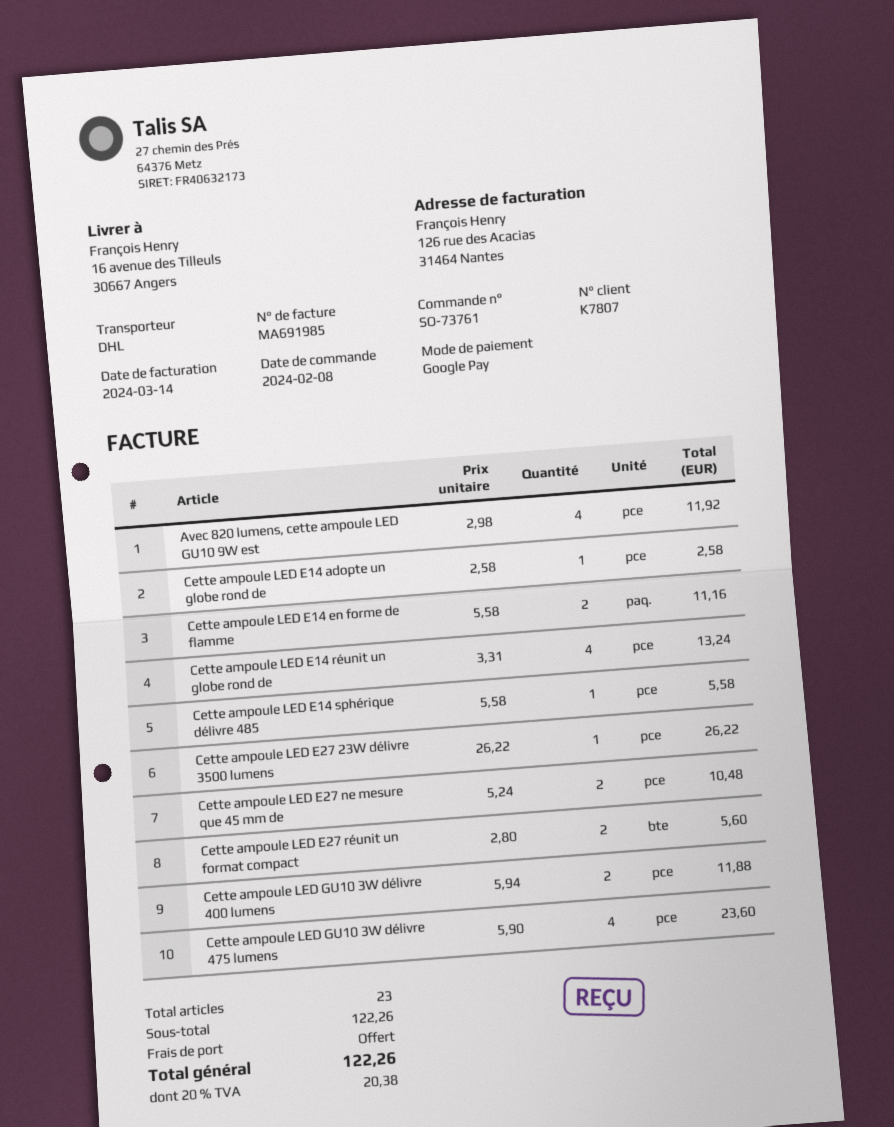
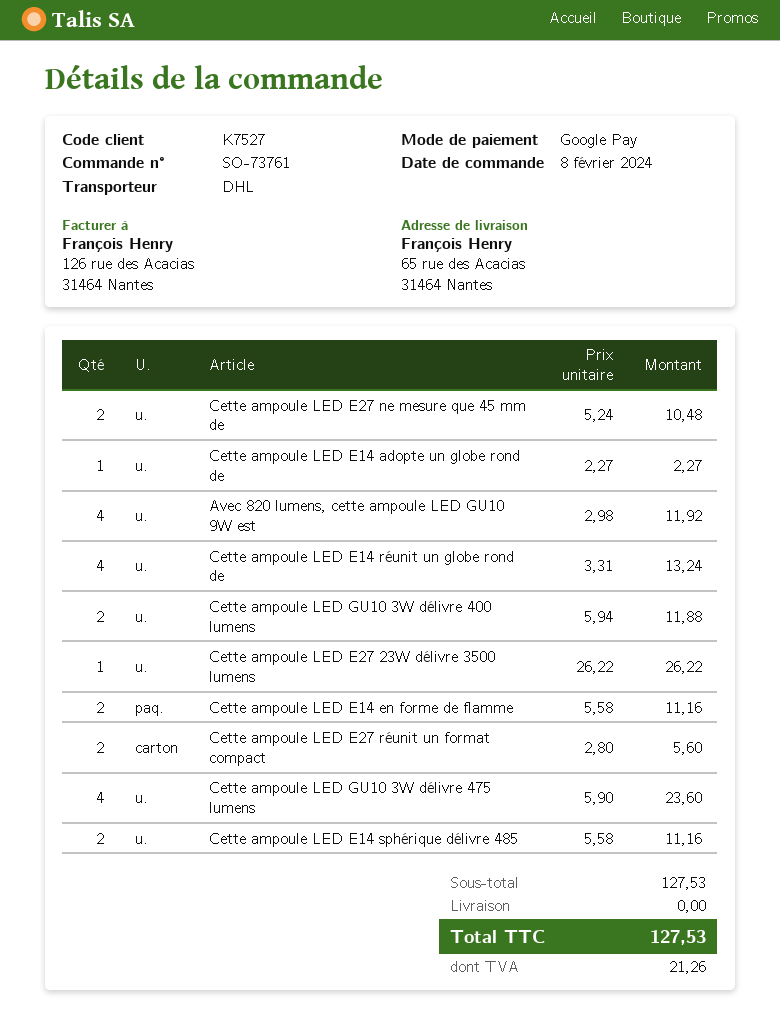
customer number: K7807 -> K7527
ship to: 16 avenue des Tilleuls, 30667 Angers -> 65 rue des Acacias, 31464 Nantes
Cette ampoule LED E14 adopte un globe rond de: 1 x 2.58 = 2.58 -> 1 x 2.27 = 2.27
Cette ampoule LED E14 sphérique délivre 485: 1 x 5.58 = 5.58 -> 2 x 5.58 = 11.16
subtotal: 122.26 -> 127.53
tax: 20.38 -> 21.26
total: 122.26 -> 127.53

